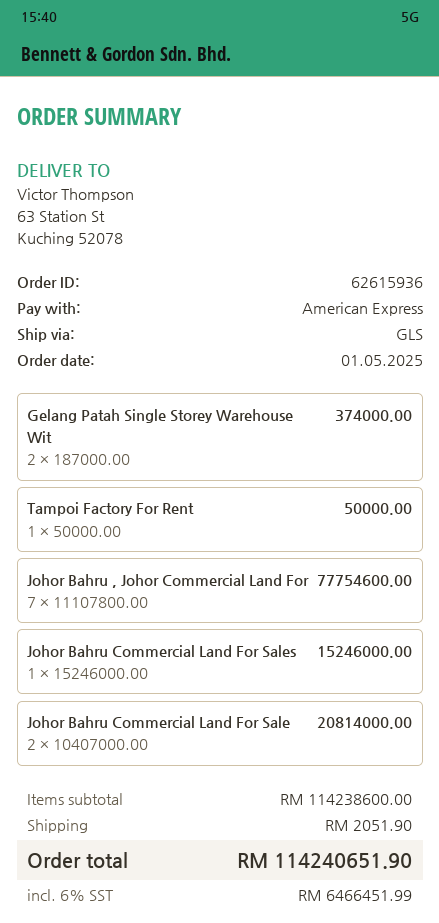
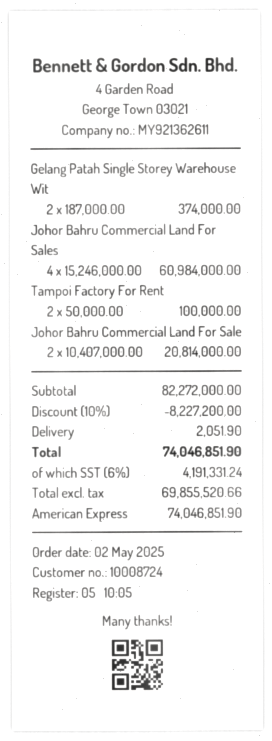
order date: 2025-05-01 -> 2025-05-02
Tampoi Factory For Rent: 1 x 50000.00 = 50000.00 -> 2 x 50000.00 = 100000.00
Johor Bahru , Johor Commercial Land For: 7 x 11107800.00 = 77754600.00 -> none
Johor Bahru Commercial Land For Sales: 1 x 15246000.00 = 15246000.00 -> 4 x 15246000.00 = 60984000.00
subtotal: 114238600.00 -> 82272000.00
discount: none -> 10% = 8227200.00
tax: 6% = 6466451.99 -> 6% = 4191331.24
total: 114240651.90 -> 74046851.90

